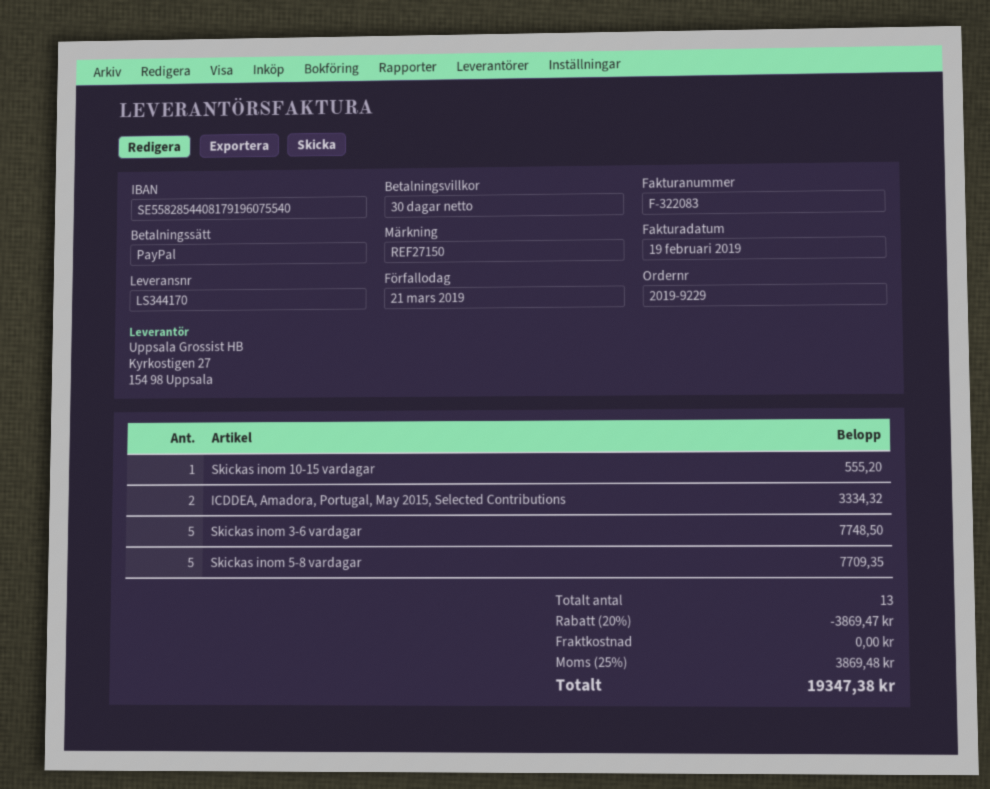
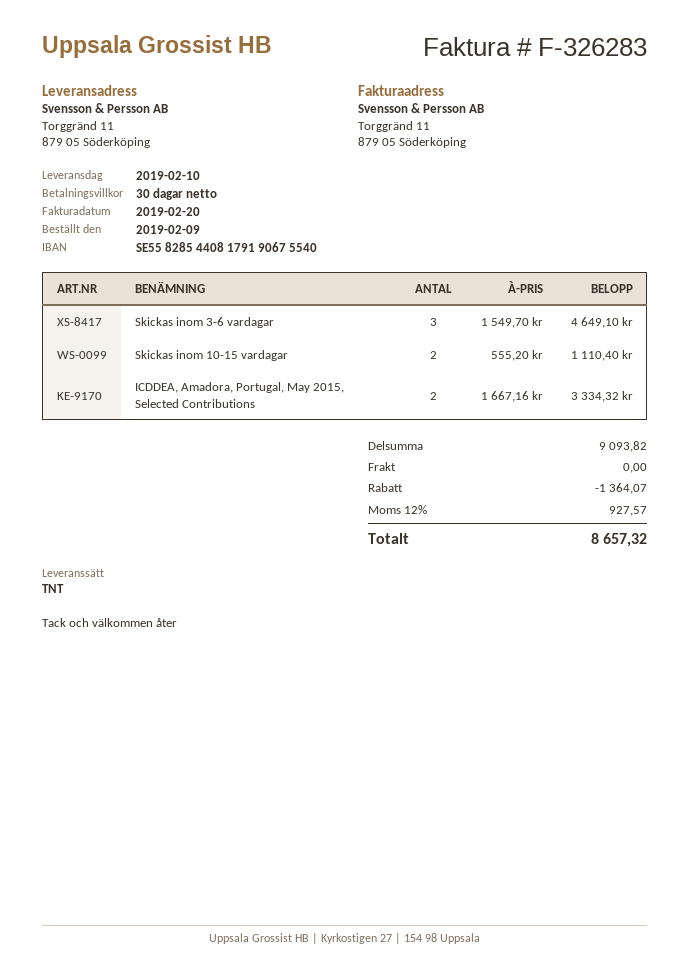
invoice number: F-322083 -> F-326283
invoice date: 2019-02-19 -> 2019-02-20
bank account: SE5582854408179196075540 -> SE5582854408179190675540
Skickas inom 10-15 vardagar: 1 for 555.20 -> 2 for 1110.40
Skickas inom 3-6 vardagar: 5 for 7748.50 -> 3 for 4649.10
Skickas inom 5-8 vardagar: 5 for 7709.35 -> none
discount: 3869.47 -> 1364.07
tax: 25% = 3869.48 -> 12% = 927.57
total: 19347.38 -> 8657.32

